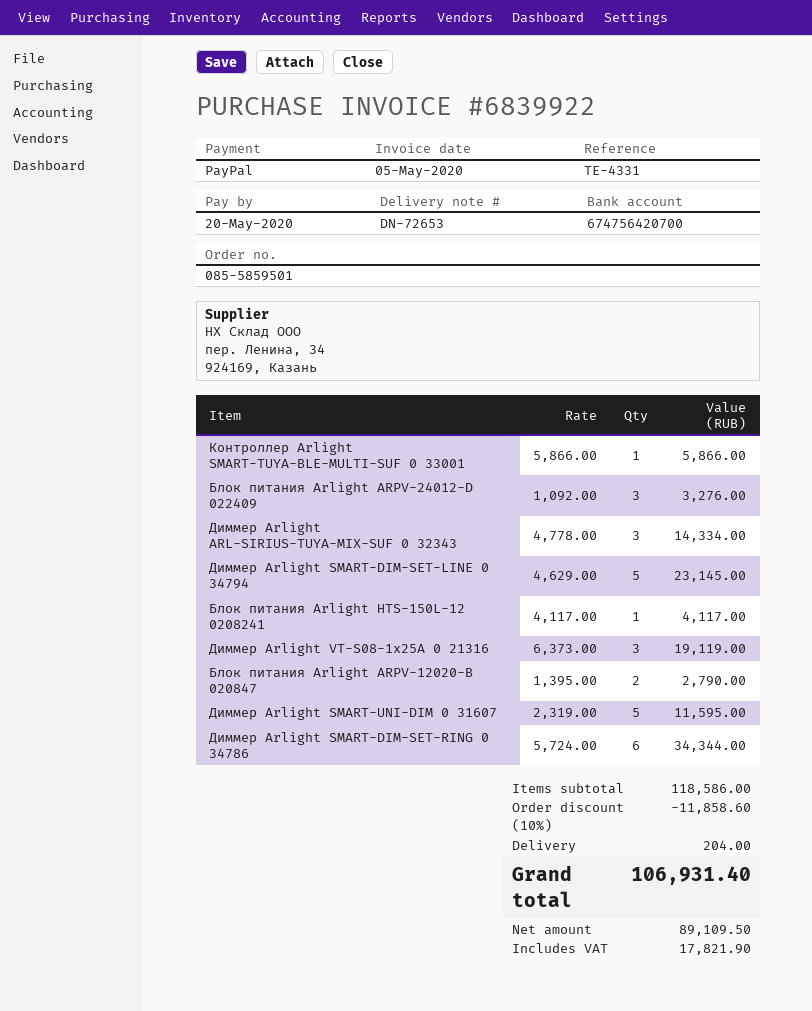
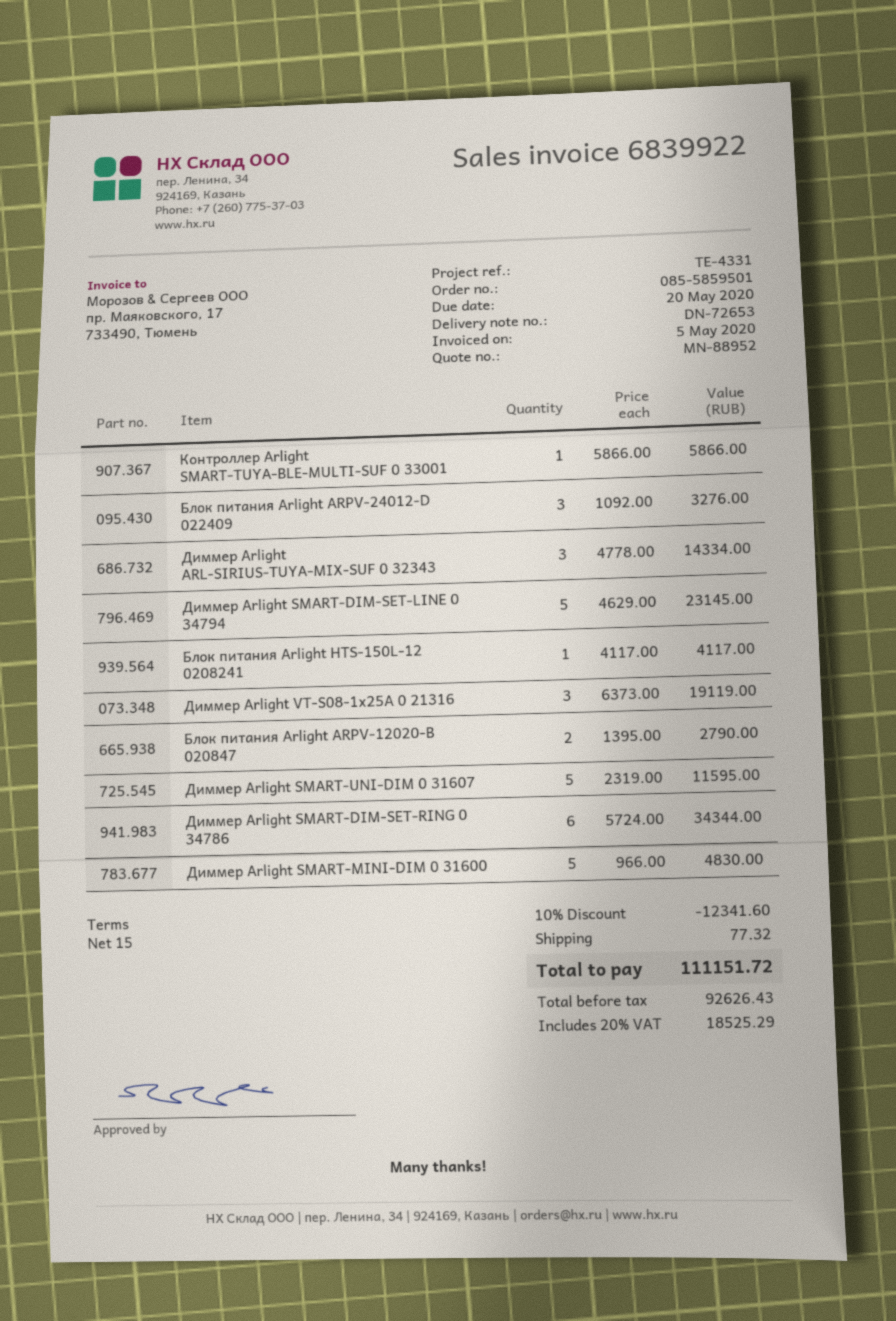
Диммер Arlight SMART-MINI-DIM 0 31600: none -> 5 x 966.00 = 4830.00
discount: 10% = 11858.60 -> 10% = 12341.60
shipping: 204.00 -> 77.32
net: 89109.50 -> 92626.43
tax: 17821.90 -> 18525.29
total: 106931.40 -> 111151.72

